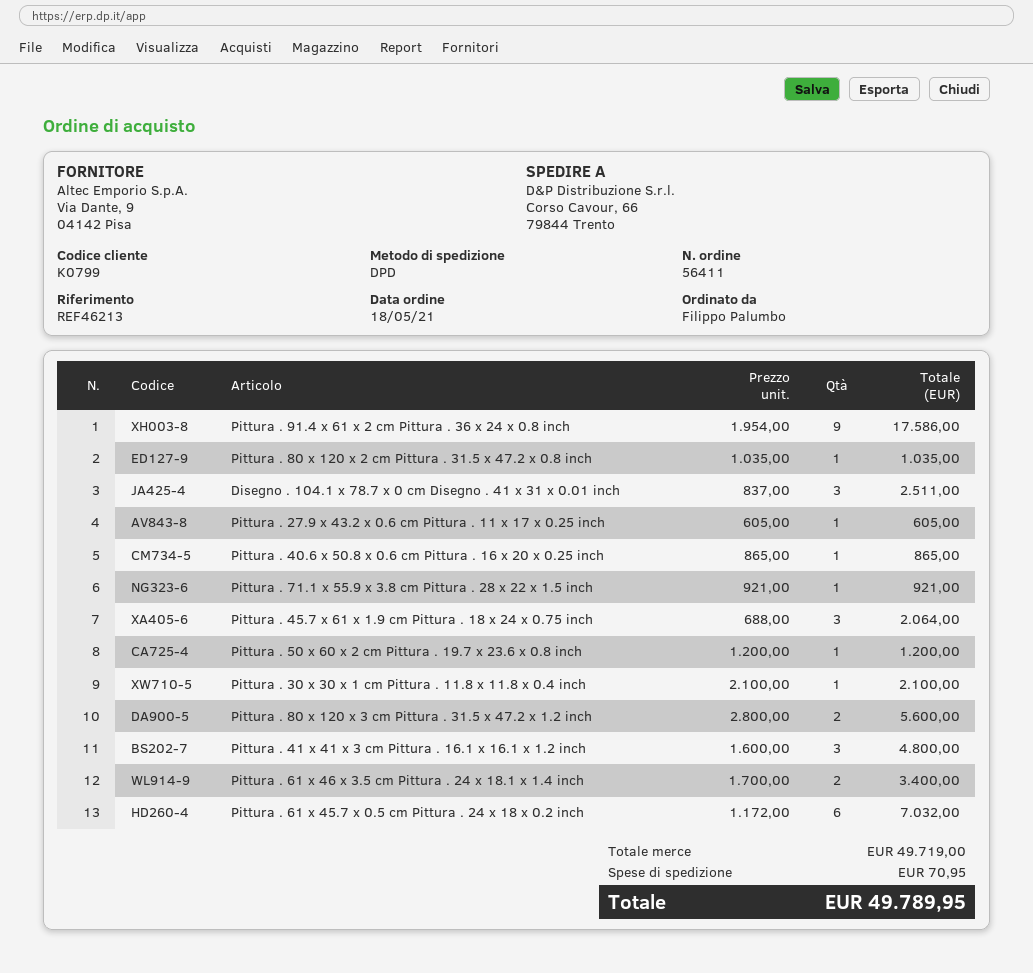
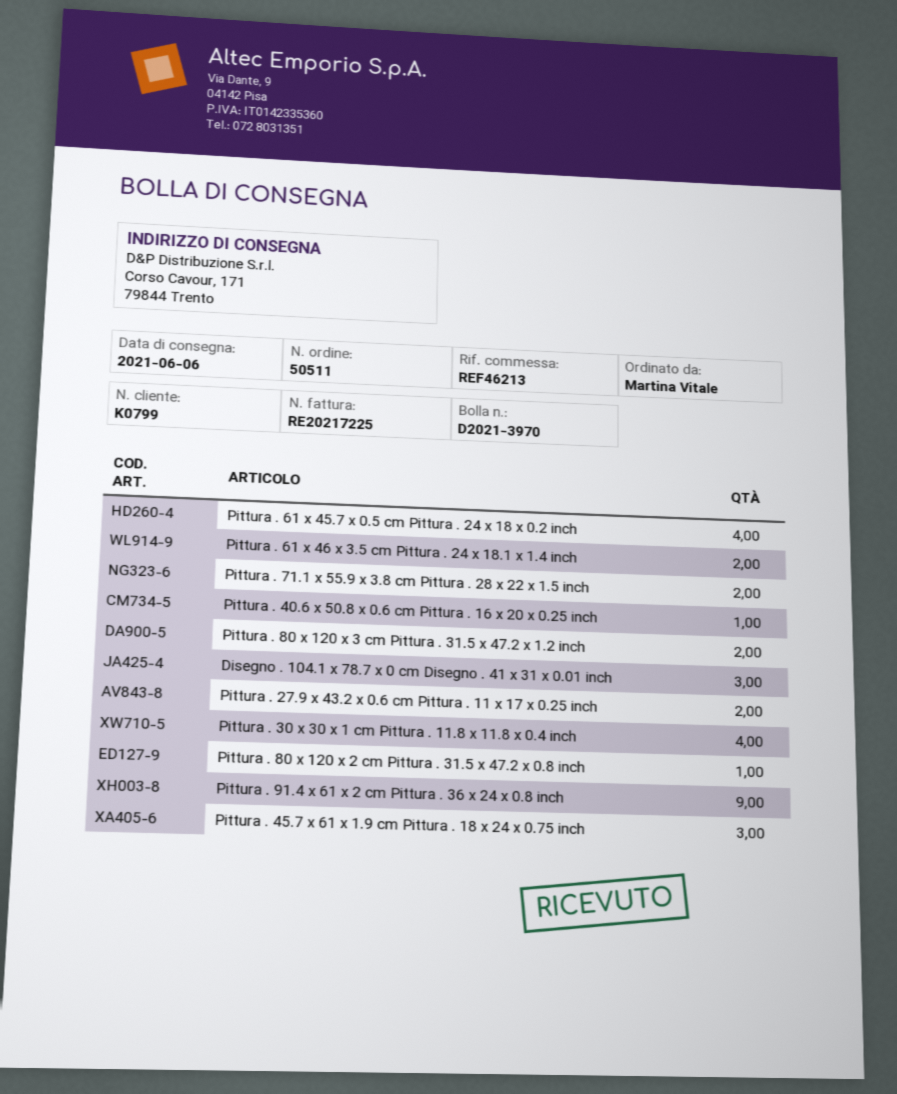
order number: 56411 -> 50511
ordered by: Filippo Palumbo -> Martina Vitale
ship to: Corso Cavour, 66, 79844 Trento -> Corso Cavour, 171, 79844 Trento
Pittura . 27.9 x 43.2 x 0.6 cm Pittura . 11 x 17 x 0.25 inch: 1 -> 2
Pittura . 71.1 x 55.9 x 3.8 cm Pittura . 28 x 22 x 1.5 inch: 1 -> 2
Pittura . 50 x 60 x 2 cm Pittura . 19.7 x 23.6 x 0.8 inch: 1 -> none
Pittura . 30 x 30 x 1 cm Pittura . 11.8 x 11.8 x 0.4 inch: 1 -> 4
Pittura . 41 x 41 x 3 cm Pittura . 16.1 x 16.1 x 1.2 inch: 3 -> none
Pittura . 61 x 45.7 x 0.5 cm Pittura . 24 x 18 x 0.2 inch: 6 -> 4

